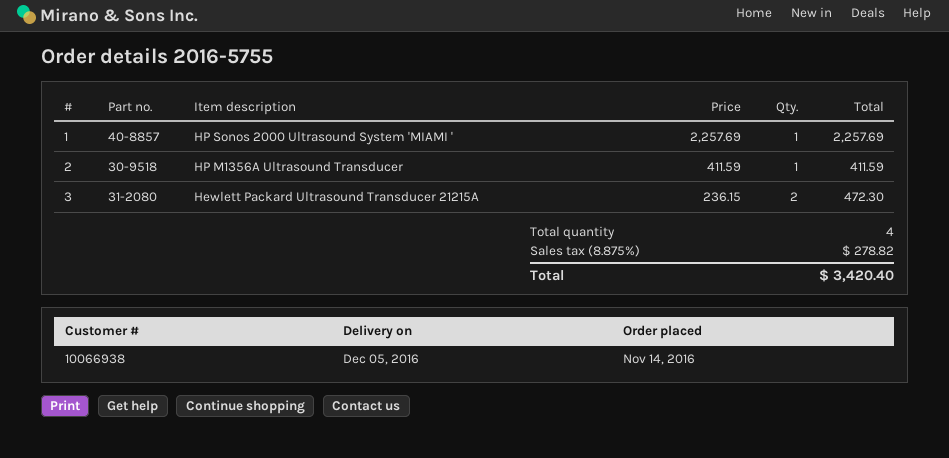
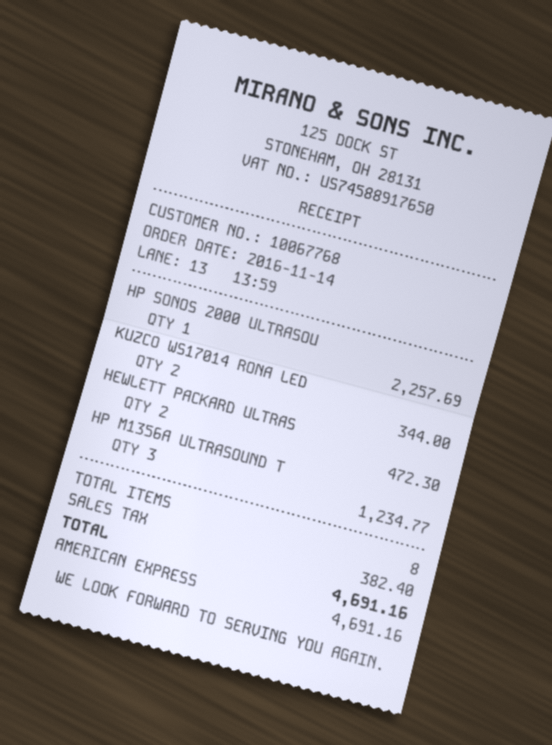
customer number: 10066938 -> 10067768
HP M1356A Ultrasound Transducer: 1 for 411.59 -> 3 for 1234.77
KUZCO WS17014 RONA LED: none -> 2 for 344.00
total quantity: 4 -> 8
tax: 278.82 -> 382.40
total: 3420.40 -> 4691.16

